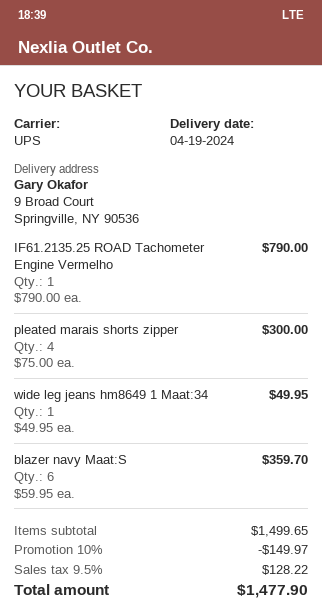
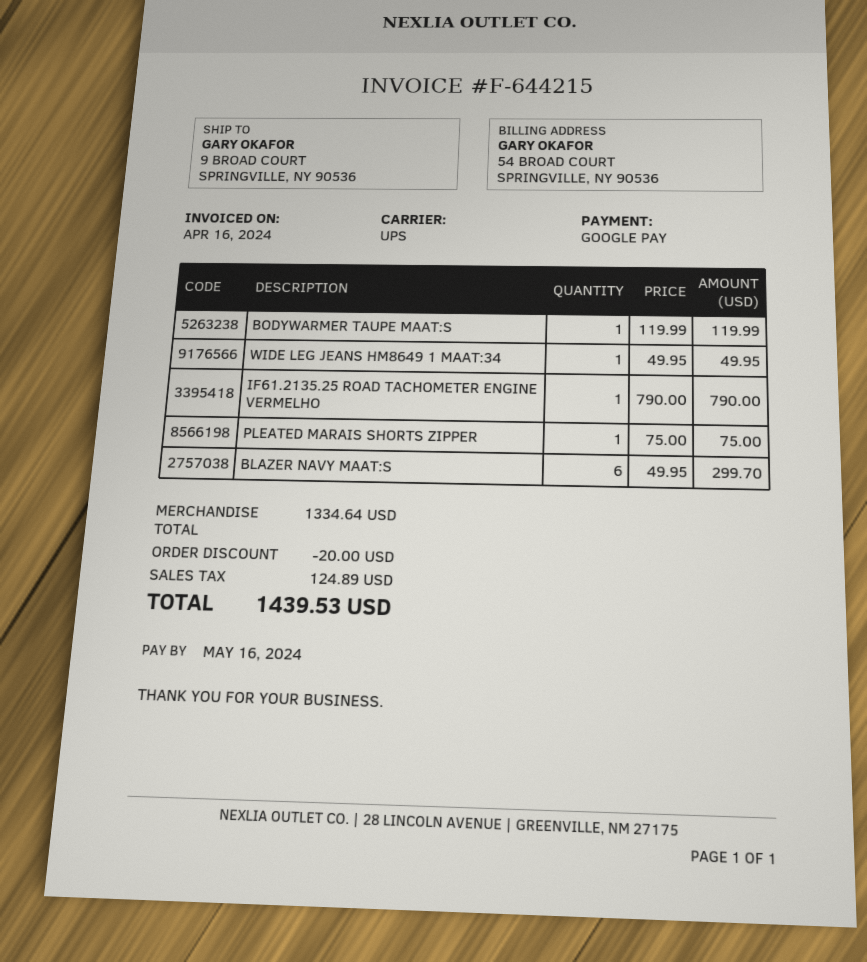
pleated marais shorts zipper: 4 x 75.00 = 300.00 -> 1 x 75.00 = 75.00
blazer navy Maat:S: 6 x 59.95 = 359.70 -> 6 x 49.95 = 299.70
BODYWARMER TAUPE MAAT:S: none -> 1 x 119.99 = 119.99
subtotal: 1499.65 -> 1334.64
discount: 149.97 -> 20.00
tax: 128.22 -> 124.89
total: 1477.90 -> 1439.53

